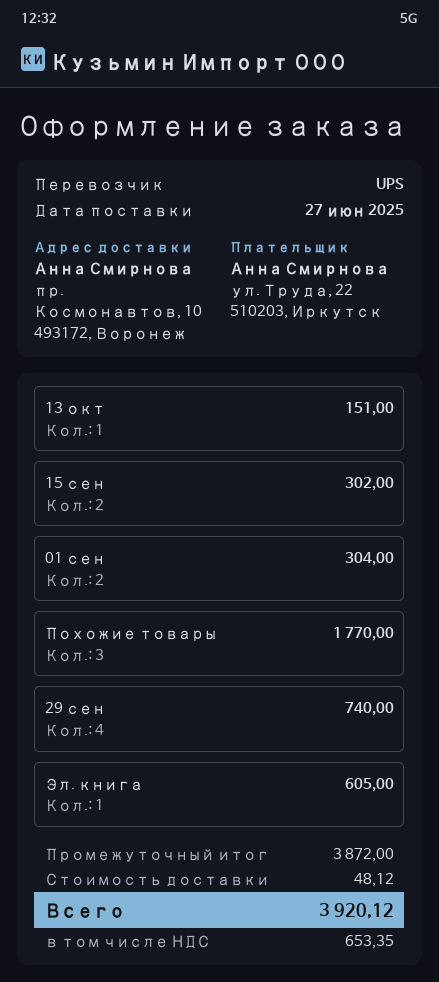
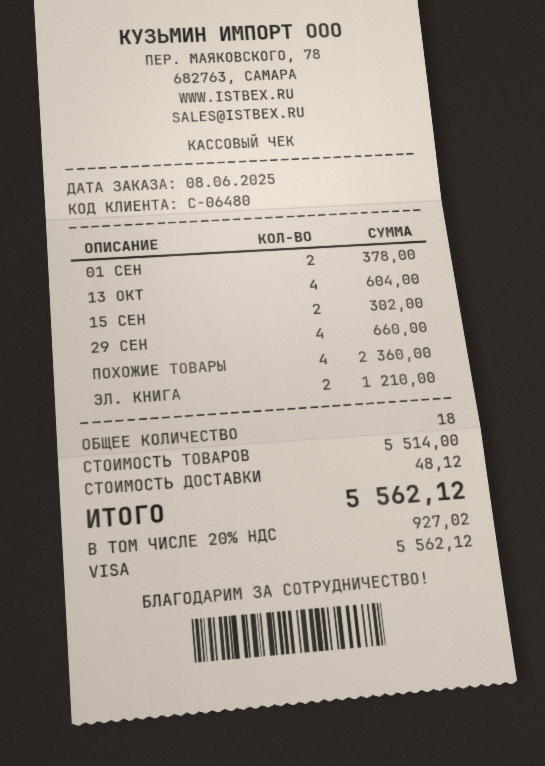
13 окт: 1 for 151.00 -> 4 for 604.00
01 сен: 2 for 304.00 -> 2 for 378.00
Похожие товары: 3 for 1770.00 -> 4 for 2360.00
29 сен: 4 for 740.00 -> 4 for 660.00
Эл. книга: 1 for 605.00 -> 2 for 1210.00
subtotal: 3872.00 -> 5514.00
tax: 653.35 -> 927.02
total: 3920.12 -> 5562.12

